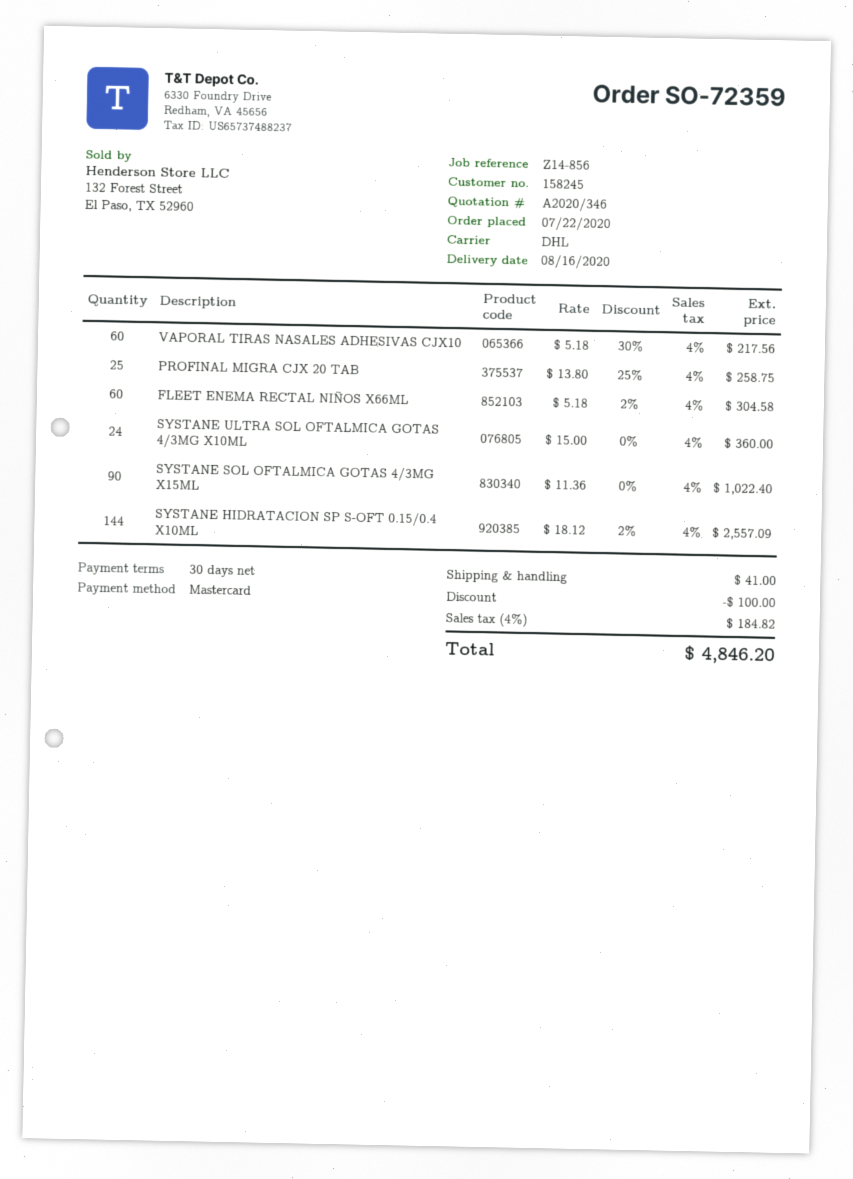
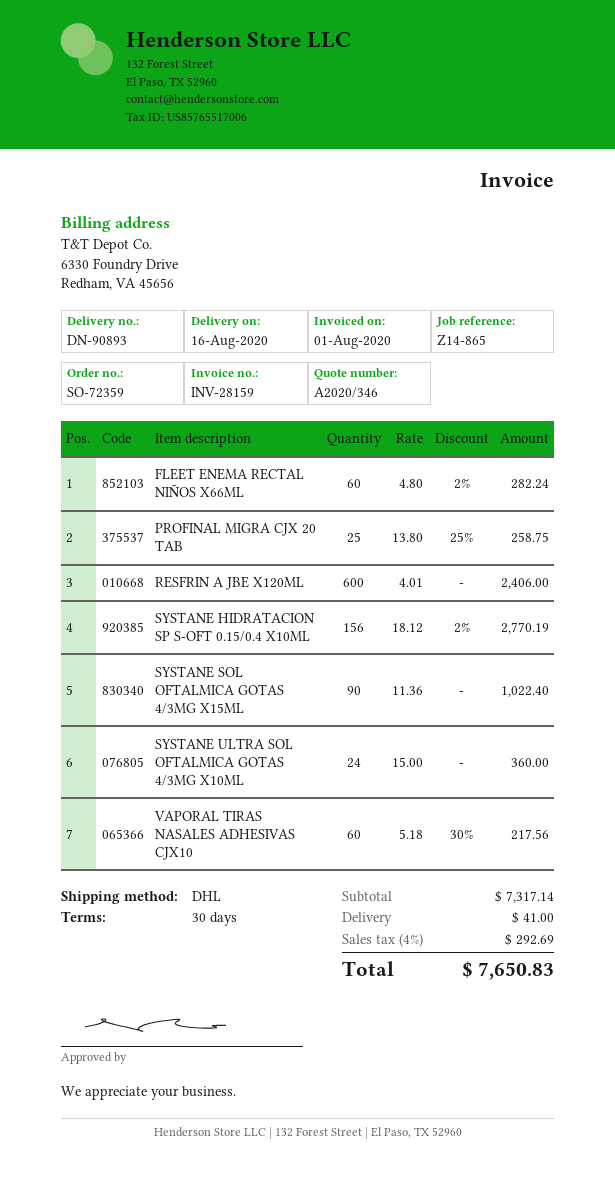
reference: Z14-856 -> Z14-865
FLEET ENEMA RECTAL NIÑOS X66ML: 60 x 5.18 - 2% = 304.58 -> 60 x 4.80 - 2% = 282.24
SYSTANE HIDRATACION SP S-OFT 0.15/0.4 X10ML: 144 x 18.12 - 2% = 2557.09 -> 156 x 18.12 - 2% = 2770.19
RESFRIN A JBE X120ML: none -> 600 x 4.01 = 2406.00
discount: 100.00 -> none
tax: 4% = 184.82 -> 4% = 292.69
total: 4846.20 -> 7650.83

